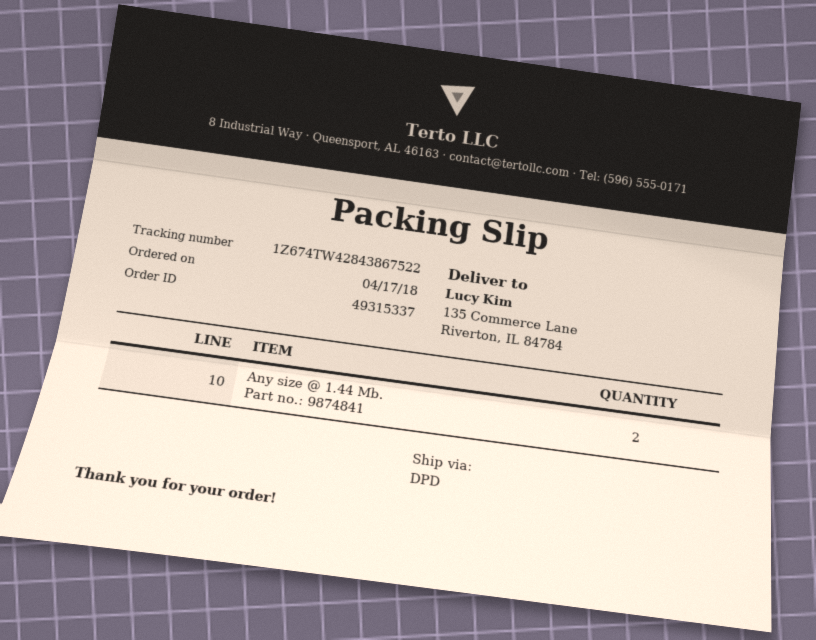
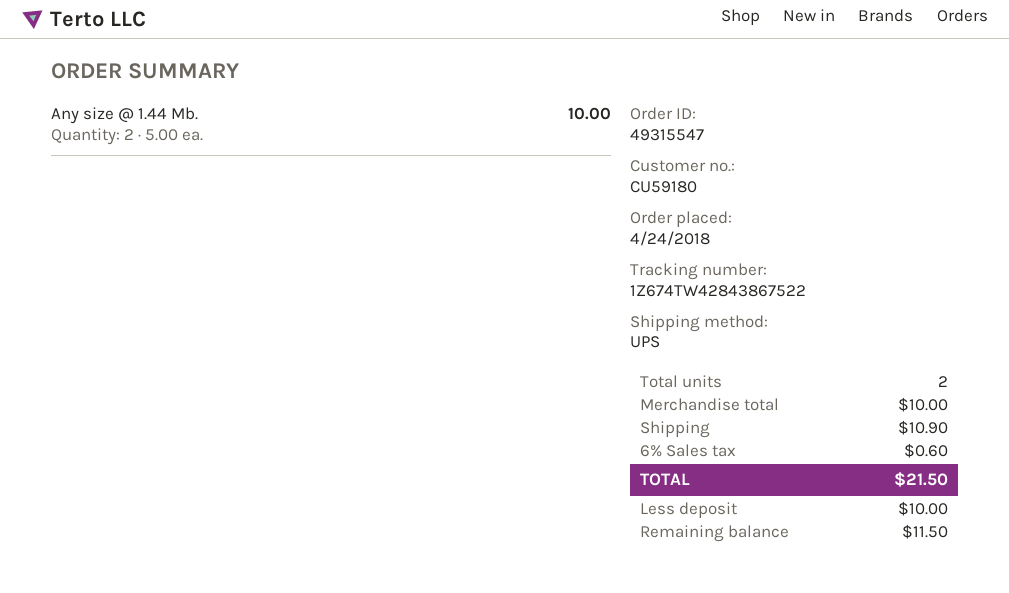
order number: 49315337 -> 49315547
order date: 2018-04-17 -> 2018-04-24
shipping method: DPD -> UPS

